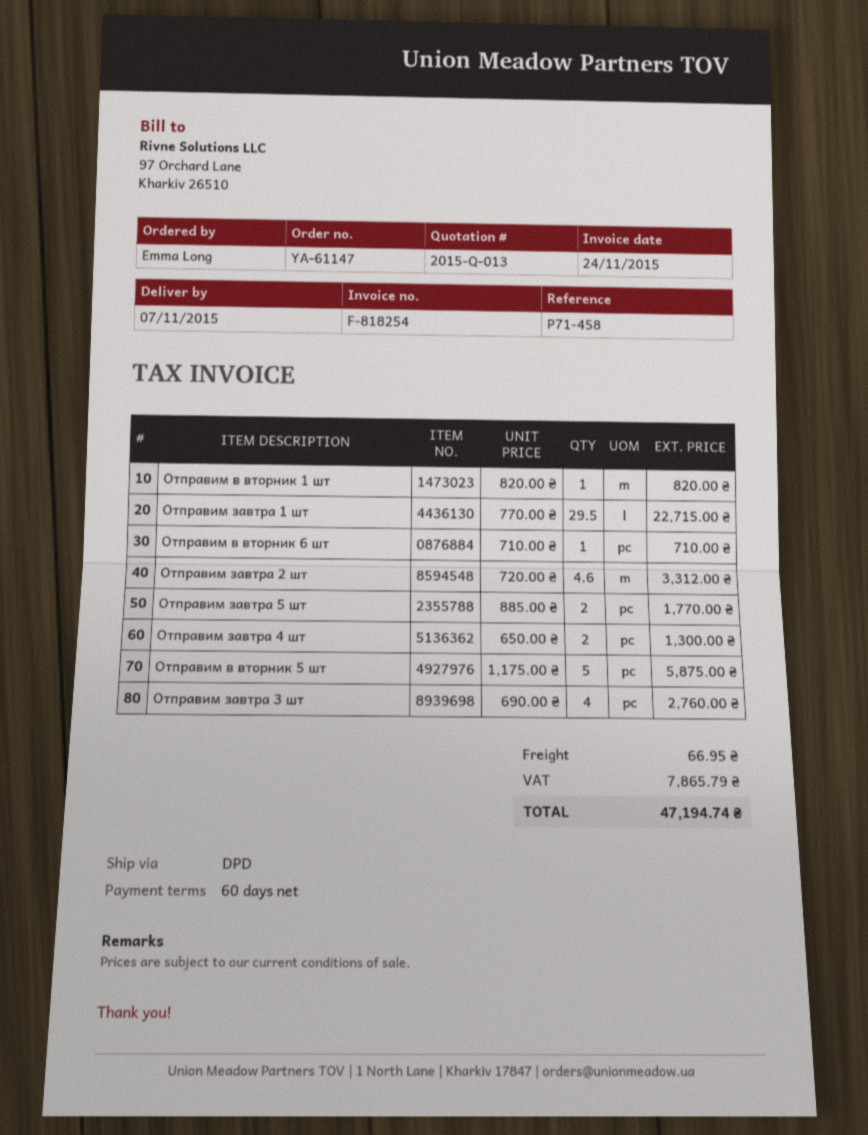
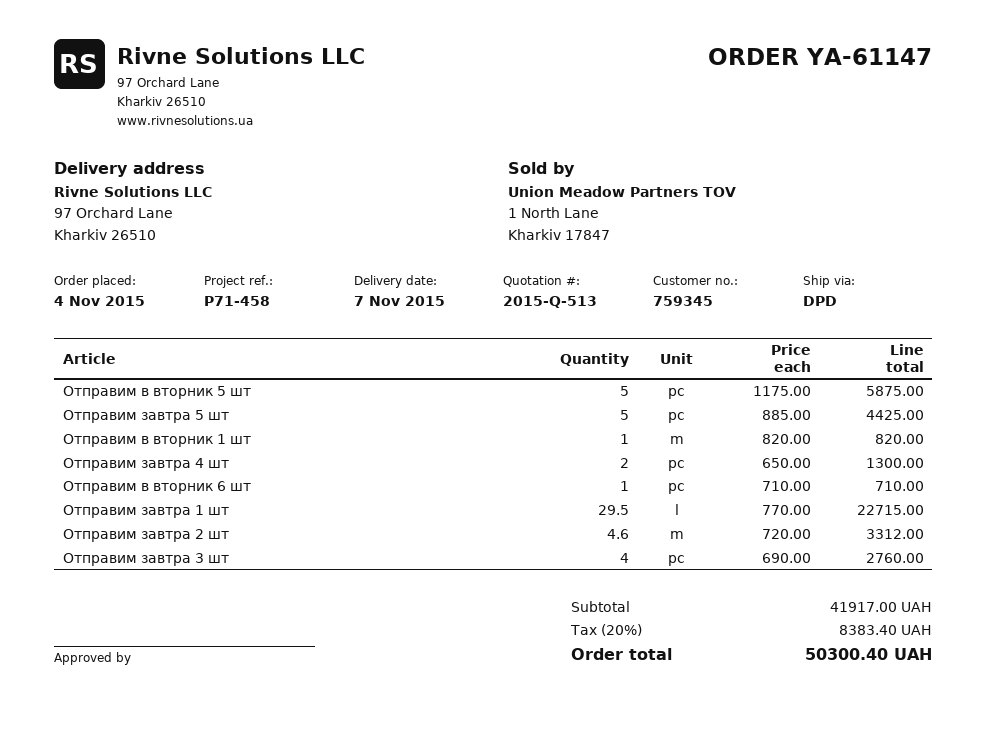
quote number: 2015-Q-013 -> 2015-Q-513
Отправим завтра 5 шт: 2 x 885.00 = 1770.00 -> 5 x 885.00 = 4425.00
shipping: 66.95 -> none
tax: 7865.79 -> 8383.40
total: 47194.74 -> 50300.40

